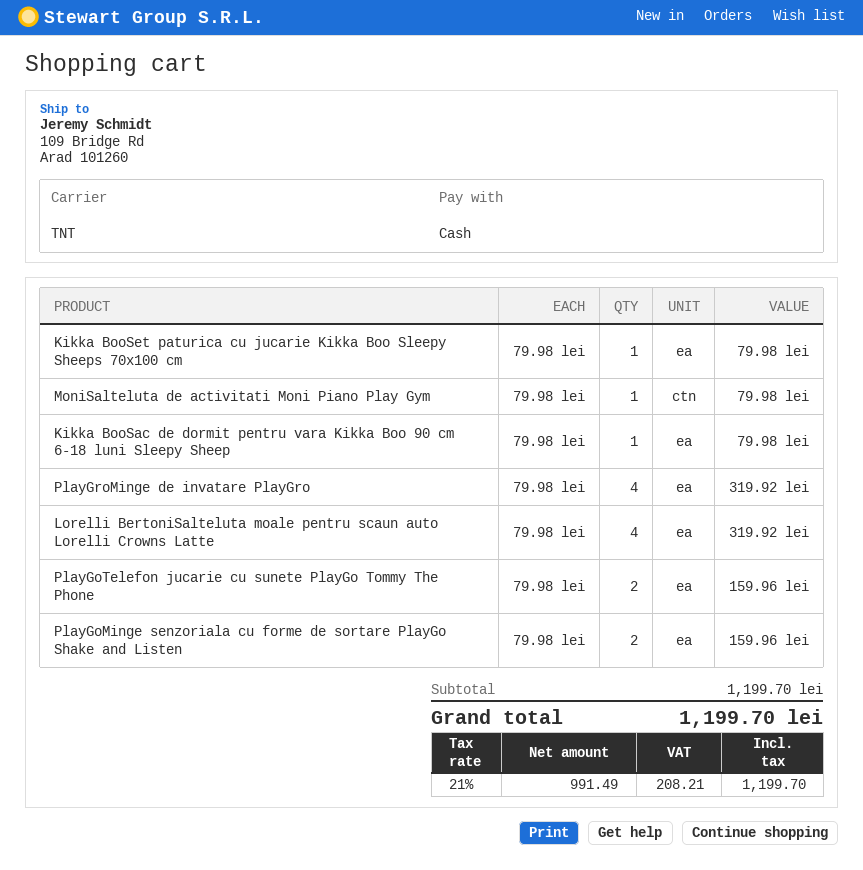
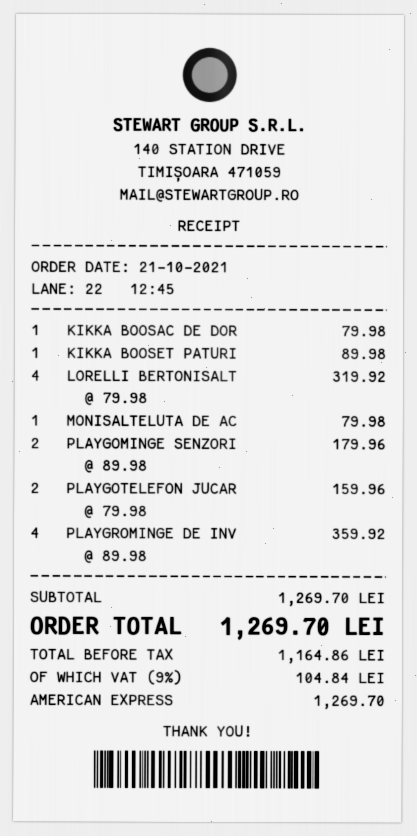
payment method: cash -> American Express
Kikka BooSet paturica cu jucarie Kikka Boo Sleepy Sheeps 70x100 cm: 1 x 79.98 = 79.98 -> 1 x 89.98 = 89.98
PlayGroMinge de invatare PlayGro: 4 x 79.98 = 319.92 -> 4 x 89.98 = 359.92
PlayGoMinge senzoriala cu forme de sortare PlayGo Shake and Listen: 2 x 79.98 = 159.96 -> 2 x 89.98 = 179.96
subtotal: 1199.70 -> 1269.70
net: 991.49 -> 1164.86
tax: 21% = 208.21 -> 9% = 104.84
total: 1199.70 -> 1269.70

